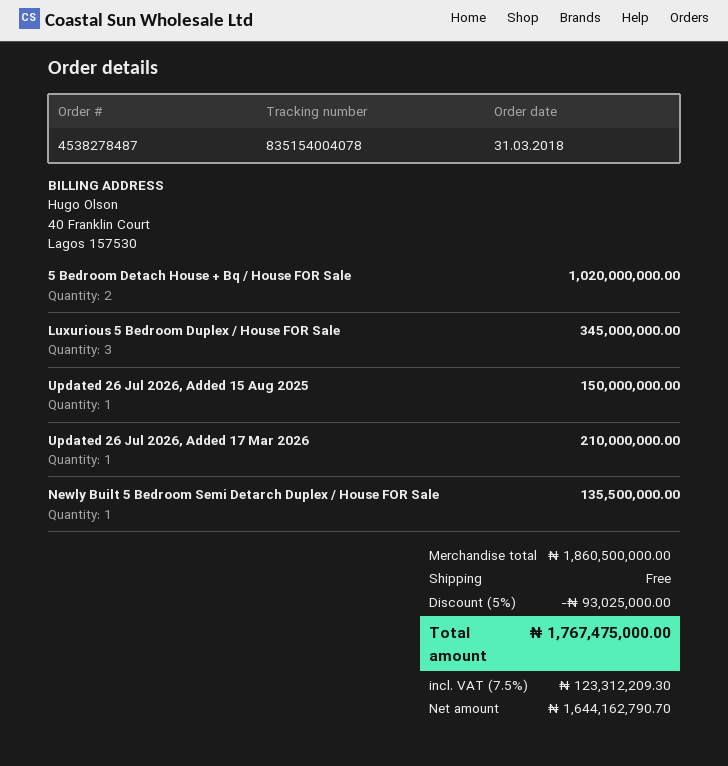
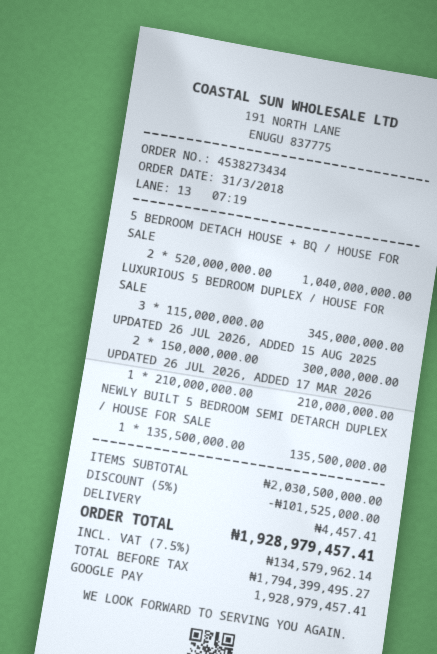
order number: 4538278487 -> 4538273434
5 Bedroom Detach House + Bq / House FOR Sale: 2 for 1020000000.00 -> 2 for 1040000000.00
Updated 26 Jul 2026, Added 15 Aug 2025: 1 for 150000000.00 -> 2 for 300000000.00
subtotal: 1860500000.00 -> 2030500000.00
discount: 5% = 93025000.00 -> 5% = 101525000.00
shipping: 0.00 -> 4457.41
net: 1644162790.70 -> 1794399495.27
tax: 7.5% = 123312209.30 -> 7.5% = 134579962.14
total: 1767475000.00 -> 1928979457.41

